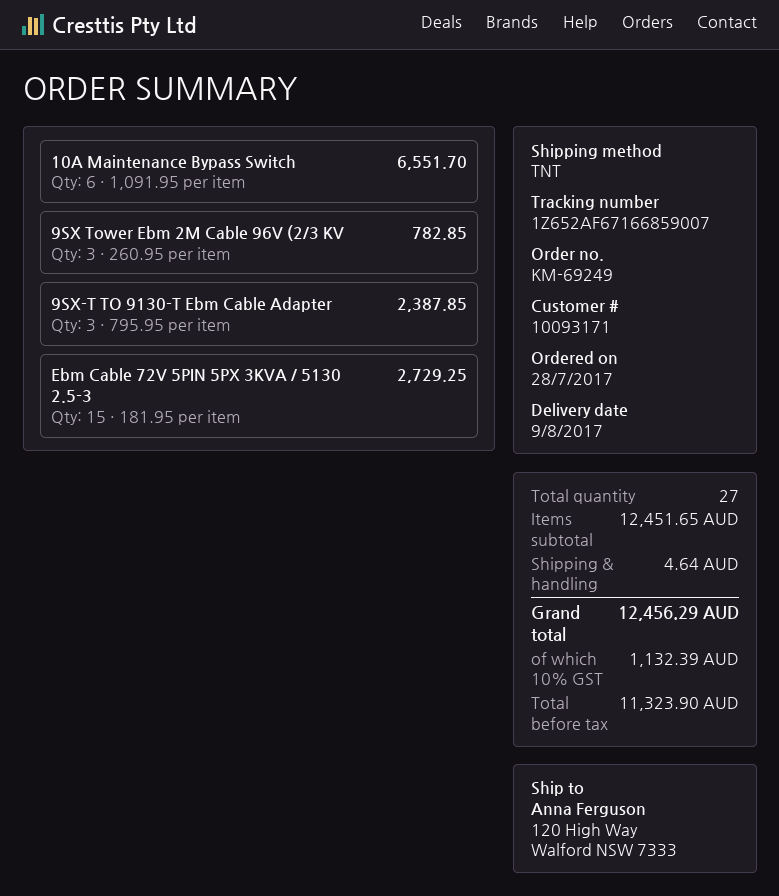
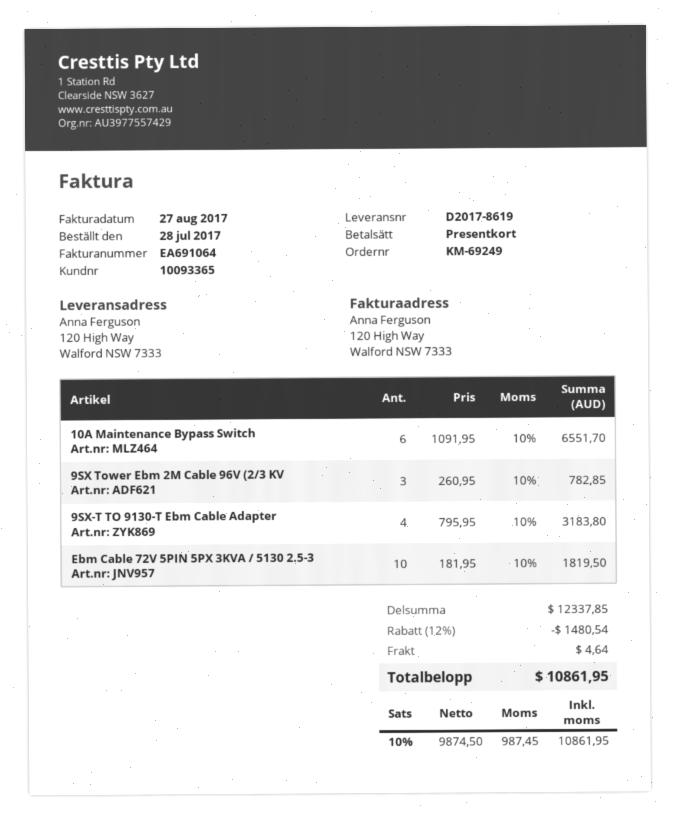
customer number: 10093171 -> 10093365
9SX-T TO 9130-T Ebm Cable Adapter: 3 x 795.95 = 2387.85 -> 4 x 795.95 = 3183.80
Ebm Cable 72V 5PIN 5PX 3KVA / 5130 2.5-3: 15 x 181.95 = 2729.25 -> 10 x 181.95 = 1819.50
subtotal: 12451.65 -> 12337.85
discount: none -> 12% = 1480.54
net: 11323.90 -> 9874.50
tax: 10% = 1132.39 -> 10% = 987.45
total: 12456.29 -> 10861.95

